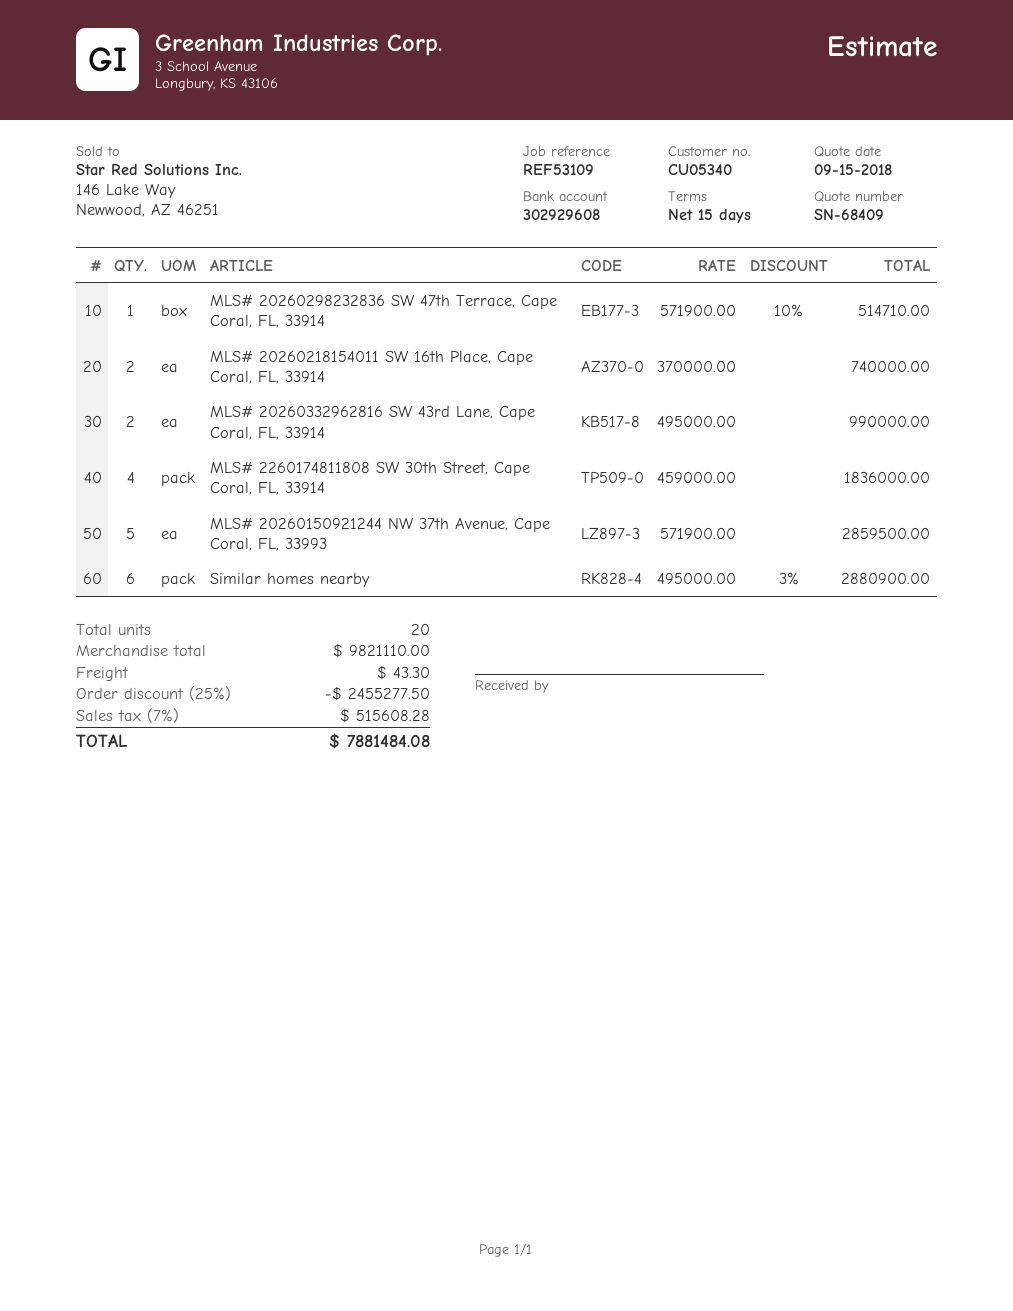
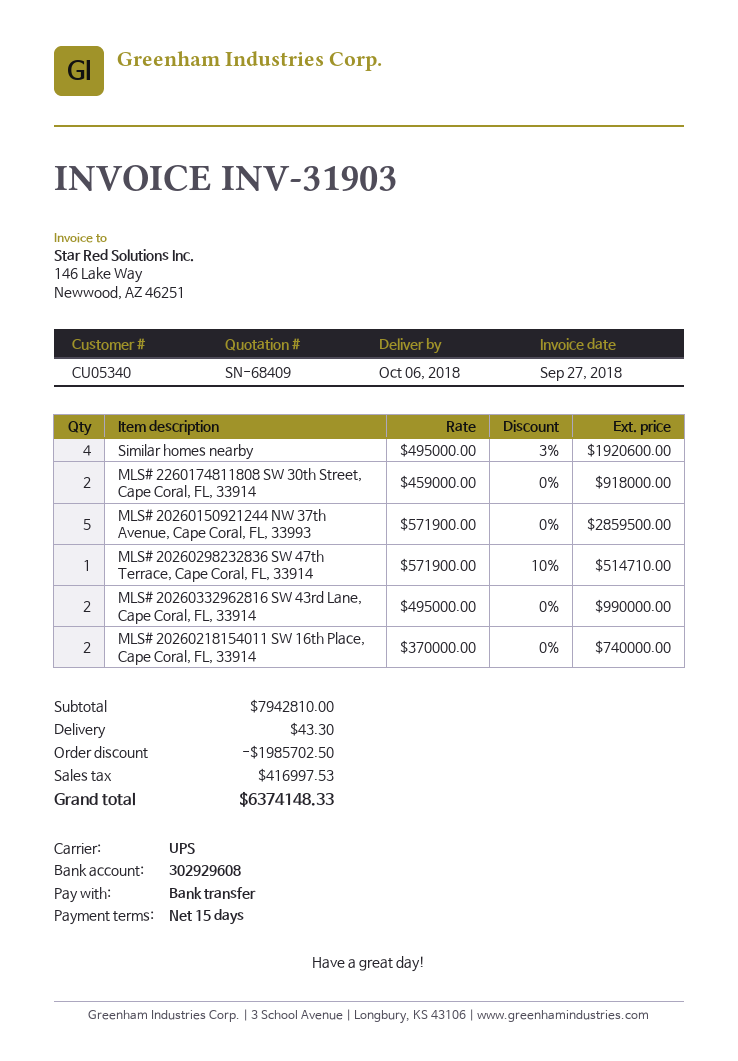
MLS# 2260174811808 SW 30th Street, Cape Coral, FL, 33914: 4 x 459000.00 = 1836000.00 -> 2 x 459000.00 = 918000.00
Similar homes nearby: 6 x 495000.00 - 3% = 2880900.00 -> 4 x 495000.00 - 3% = 1920600.00
subtotal: 9821110.00 -> 7942810.00
discount: 2455277.50 -> 1985702.50
tax: 515608.28 -> 416997.53
total: 7881484.08 -> 6374148.33

